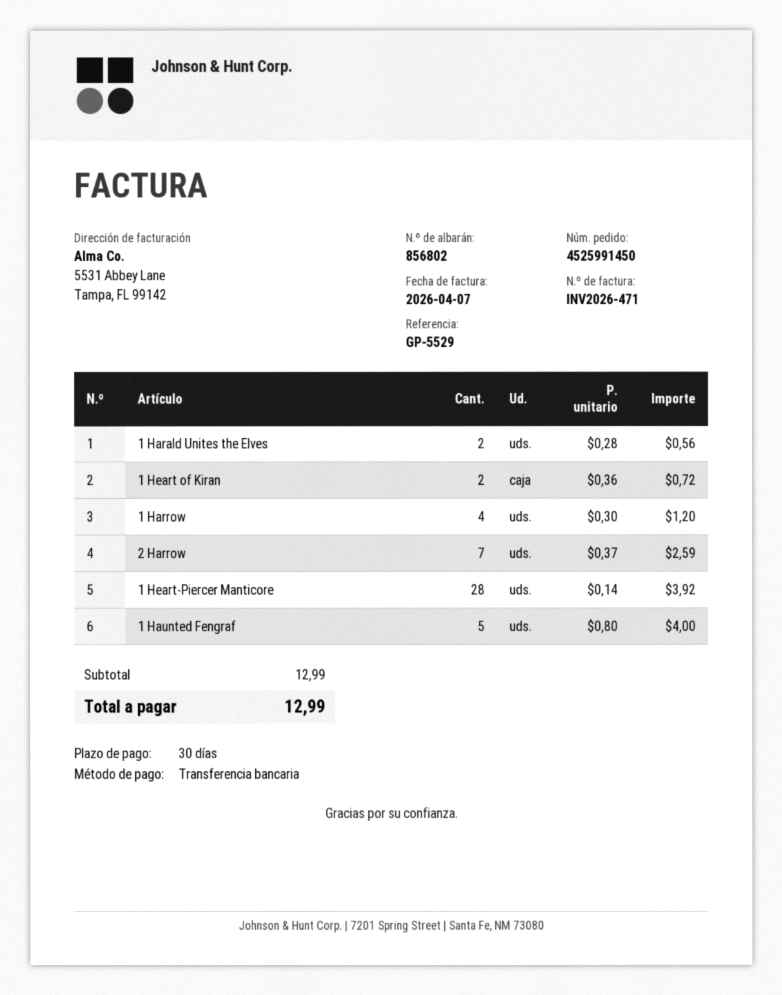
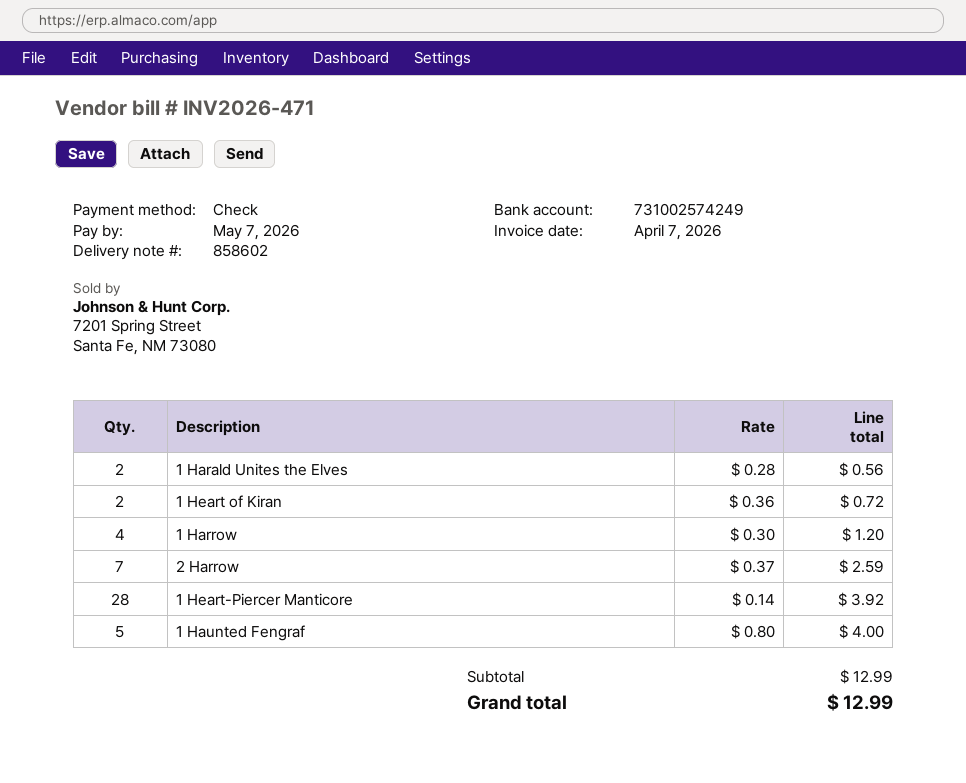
delivery note number: 856802 -> 858602
payment method: bank transfer -> cheque

